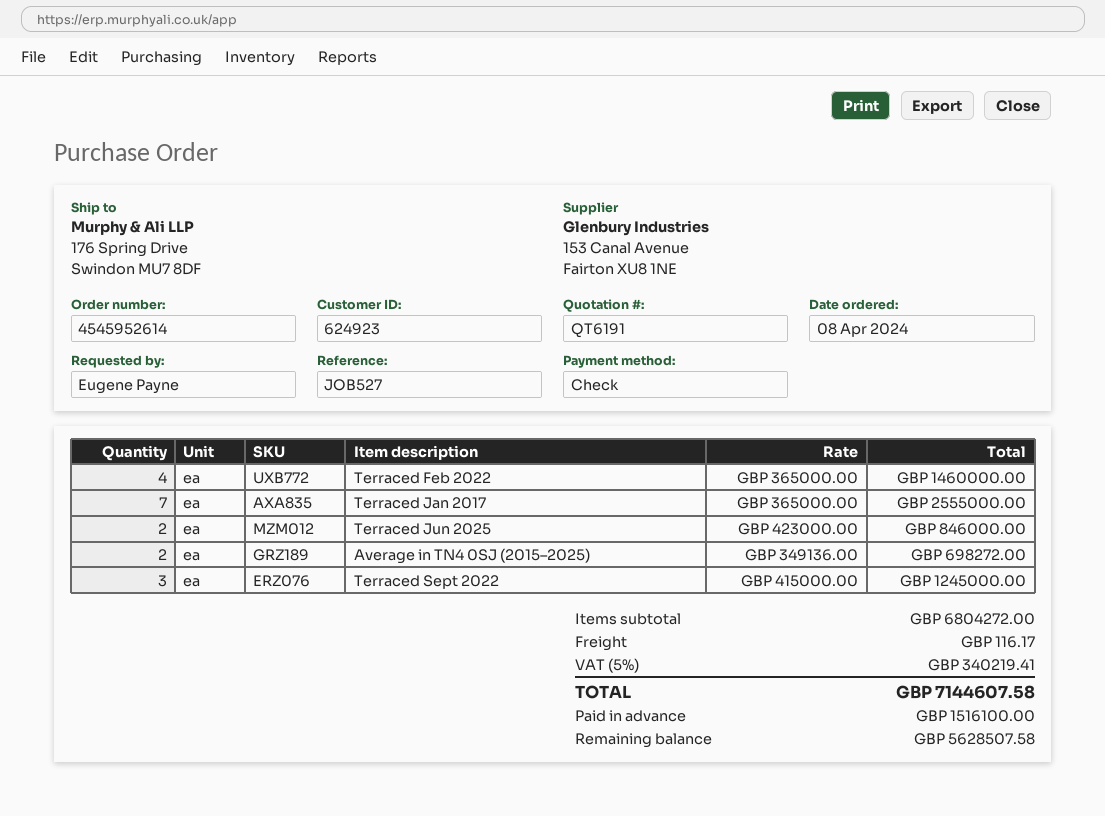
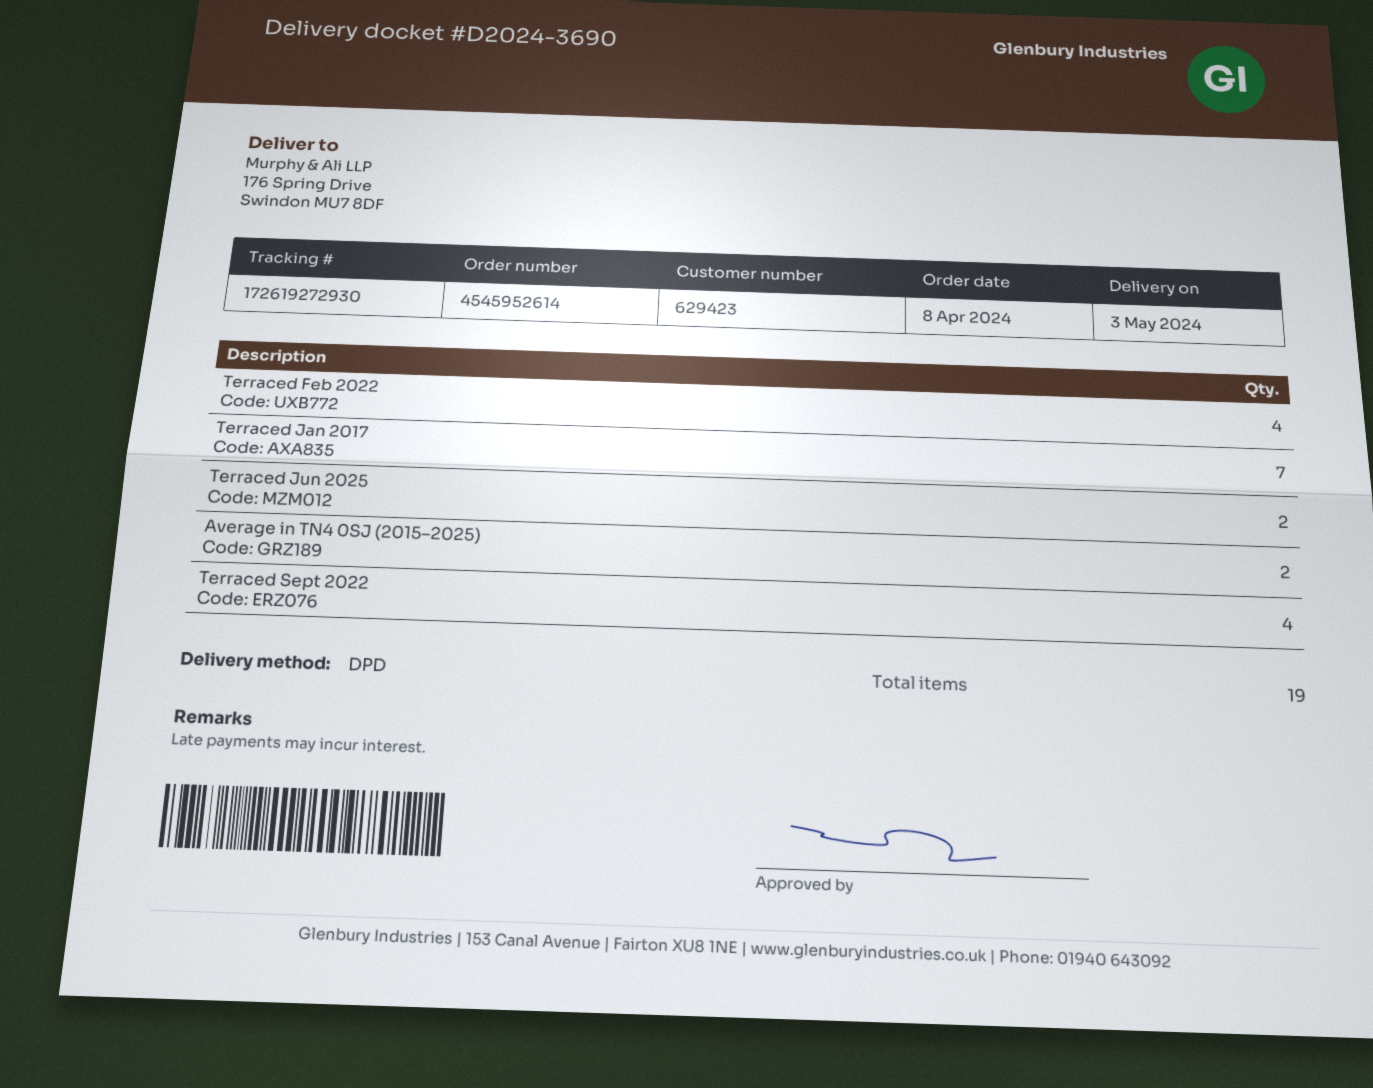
customer number: 624923 -> 629423
Terraced Sept 2022: 3 -> 4

